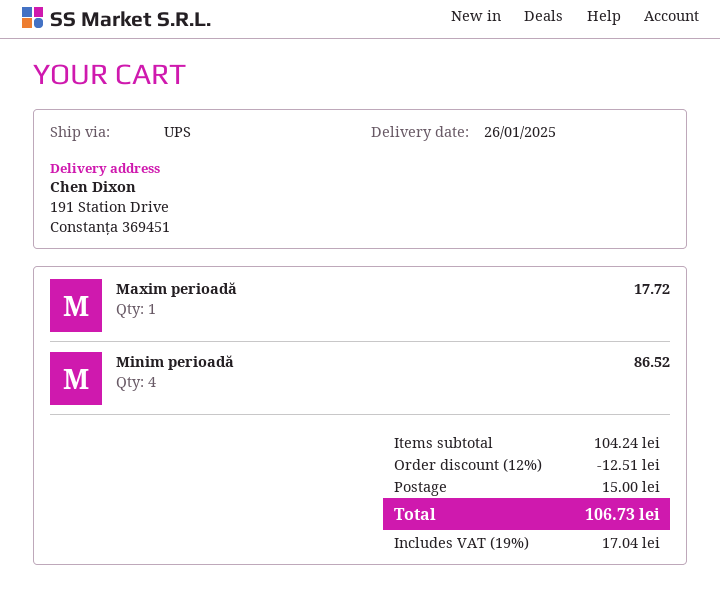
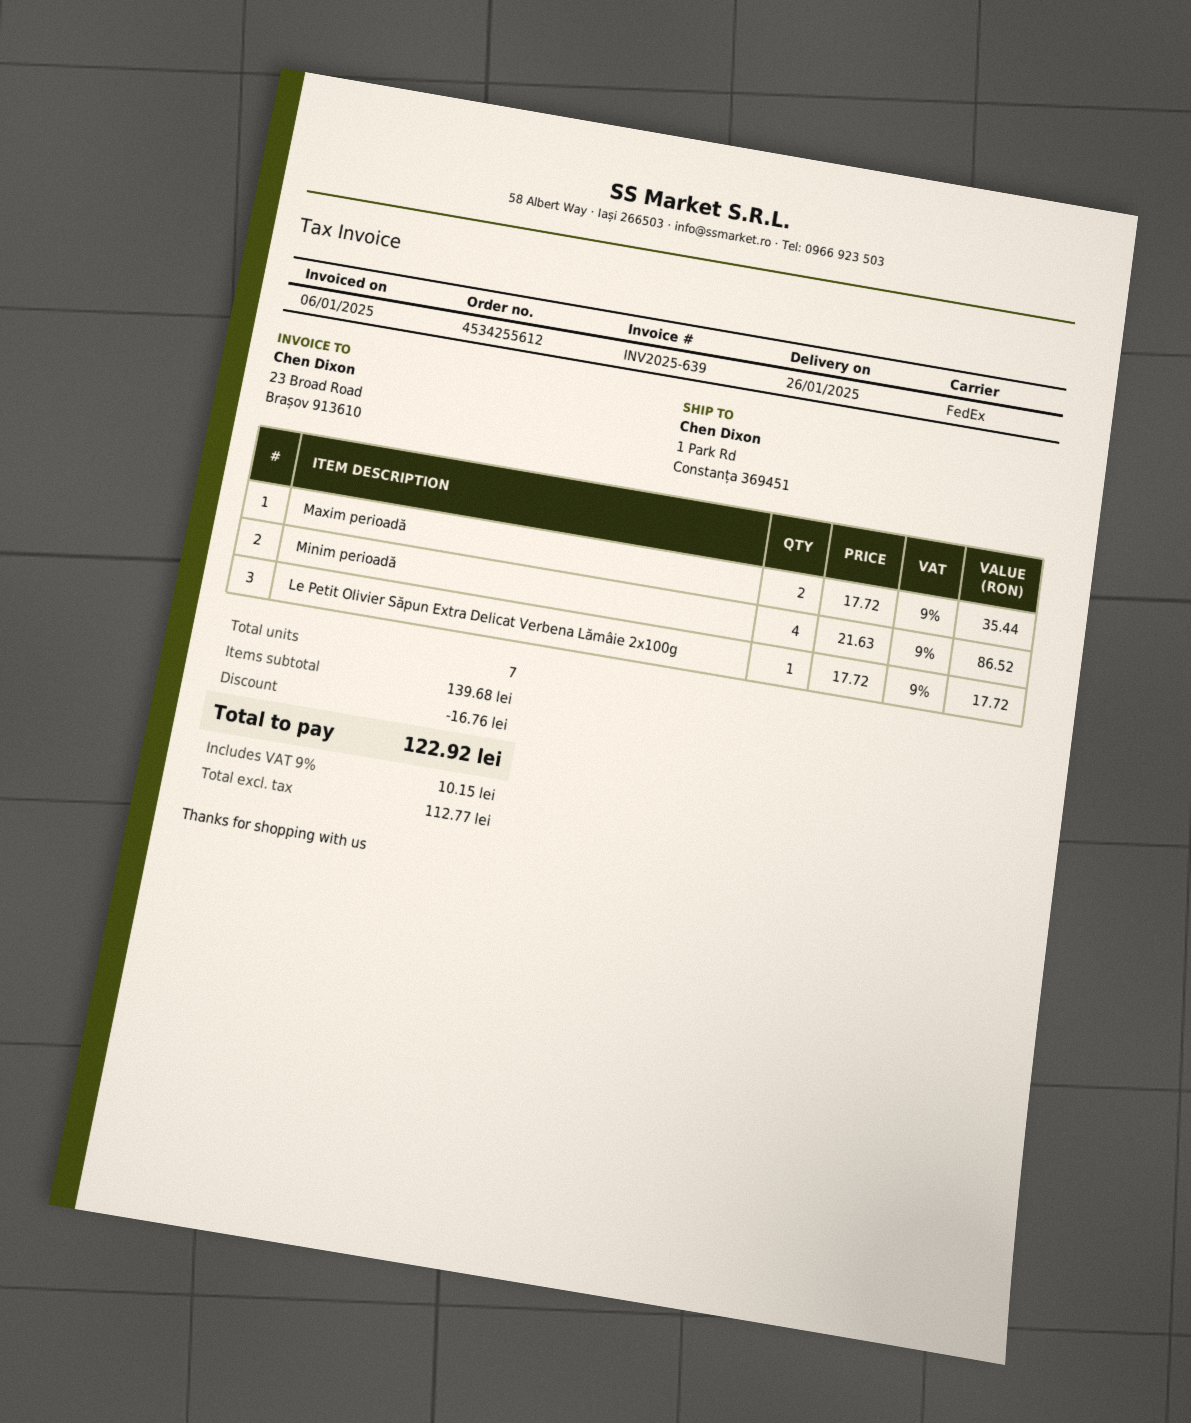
shipping method: UPS -> FedEx
ship to: 191 Station Drive, Constanța 369451 -> 1 Park Rd, Constanța 369451
Maxim perioadă: 1 for 17.72 -> 2 for 35.44
Le Petit Olivier Săpun Extra Delicat Verbena Lămâie 2x100g: none -> 1 for 17.72
subtotal: 104.24 -> 139.68
discount: 12.51 -> 16.76
shipping: 15.00 -> none
tax: 19% = 17.04 -> 9% = 10.15
total: 106.73 -> 122.92

